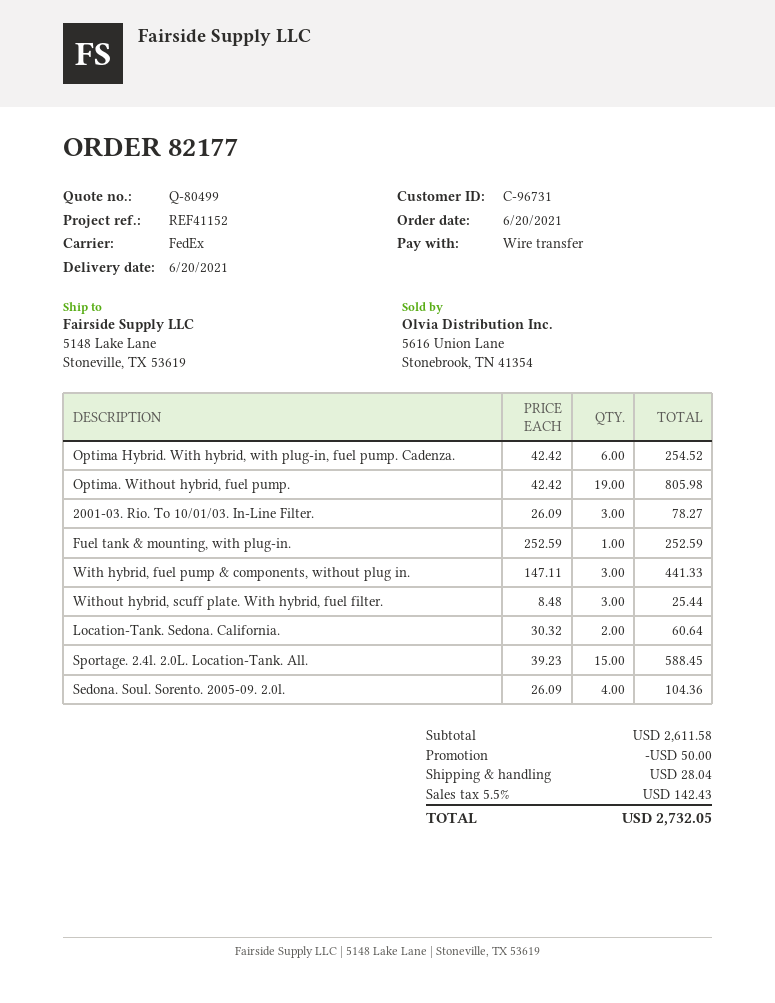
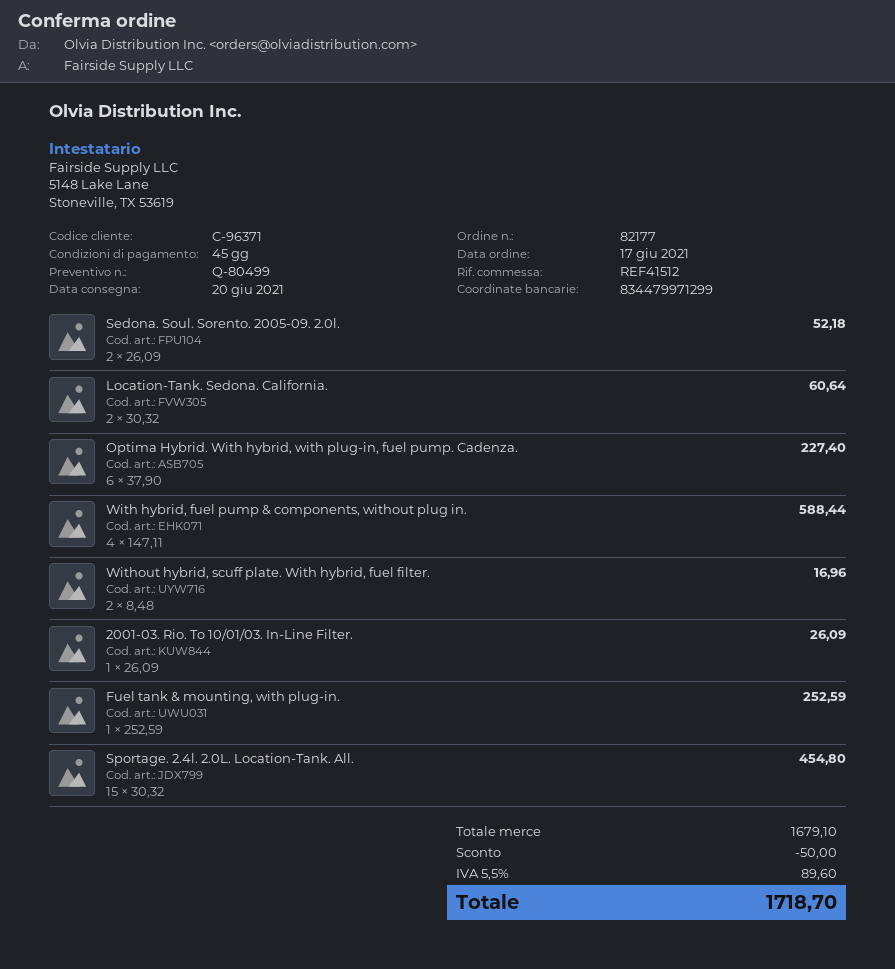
order date: 2021-06-20 -> 2021-06-17
customer number: C-96731 -> C-96371
reference: REF41152 -> REF41512
Optima Hybrid. With hybrid, with plug-in, fuel pump. Cadenza.: 6 x 42.42 = 254.52 -> 6 x 37.90 = 227.40
Optima. Without hybrid, fuel pump.: 19 x 42.42 = 805.98 -> none
2001-03. Rio. To 10/01/03. In-Line Filter.: 3 x 26.09 = 78.27 -> 1 x 26.09 = 26.09
With hybrid, fuel pump & components, without plug in.: 3 x 147.11 = 441.33 -> 4 x 147.11 = 588.44
Without hybrid, scuff plate. With hybrid, fuel filter.: 3 x 8.48 = 25.44 -> 2 x 8.48 = 16.96
Sportage. 2.4l. 2.0L. Location-Tank. All.: 15 x 39.23 = 588.45 -> 15 x 30.32 = 454.80
Sedona. Soul. Sorento. 2005-09. 2.0l.: 4 x 26.09 = 104.36 -> 2 x 26.09 = 52.18
subtotal: 2611.58 -> 1679.10
shipping: 28.04 -> none
tax: 5.5% = 142.43 -> 5.5% = 89.60
total: 2732.05 -> 1718.70

